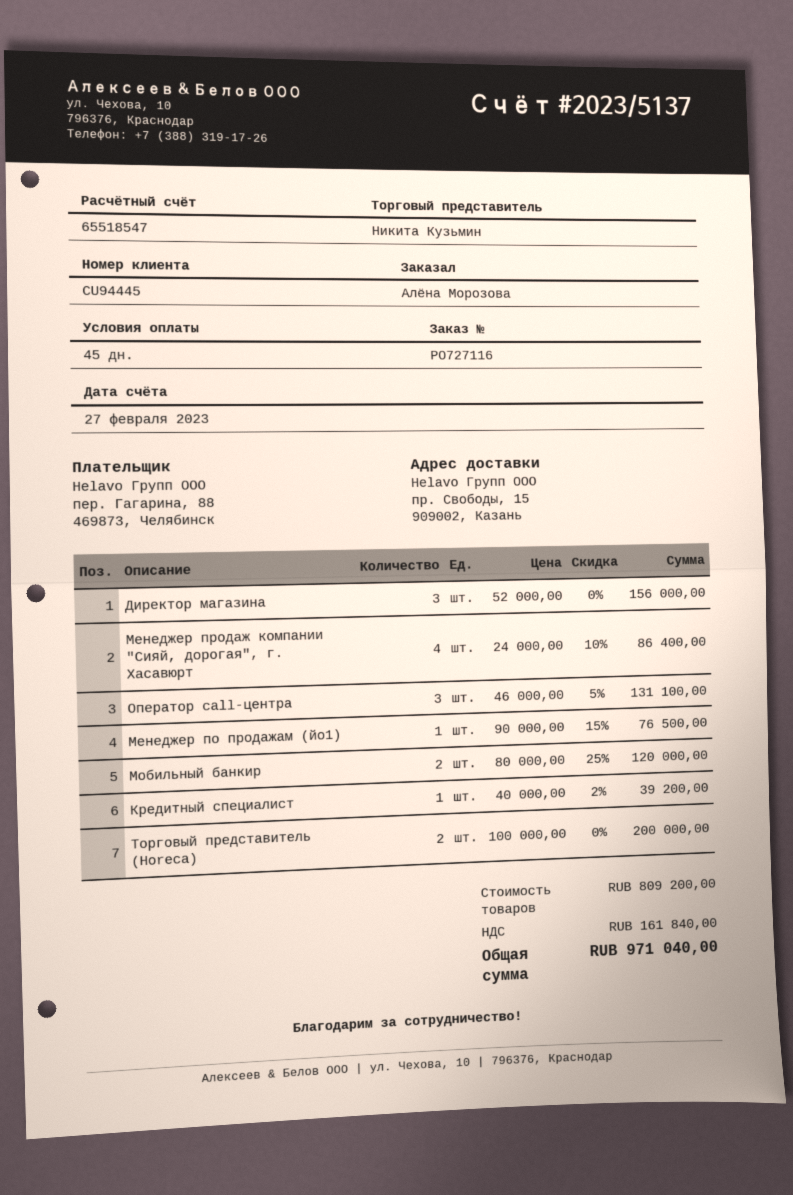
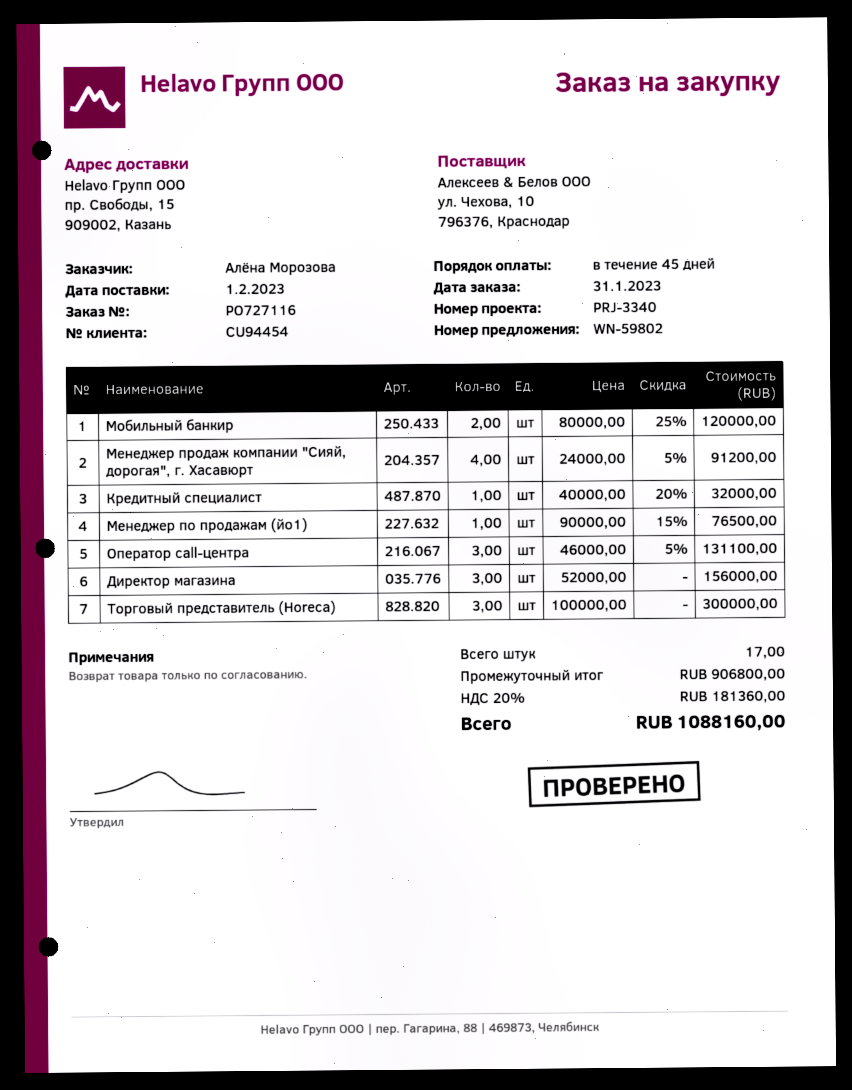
customer number: CU94445 -> CU94454
Менеджер продаж компании "Сияй, дорогая", г. Хасавюрт: 4 x 24000.00 - 10% = 86400.00 -> 4 x 24000.00 - 5% = 91200.00
Кредитный специалист: 1 x 40000.00 - 2% = 39200.00 -> 1 x 40000.00 - 20% = 32000.00
Торговый представитель (Horeca): 2 x 100000.00 = 200000.00 -> 3 x 100000.00 = 300000.00
subtotal: 809200.00 -> 906800.00
tax: 161840.00 -> 181360.00
total: 971040.00 -> 1088160.00

